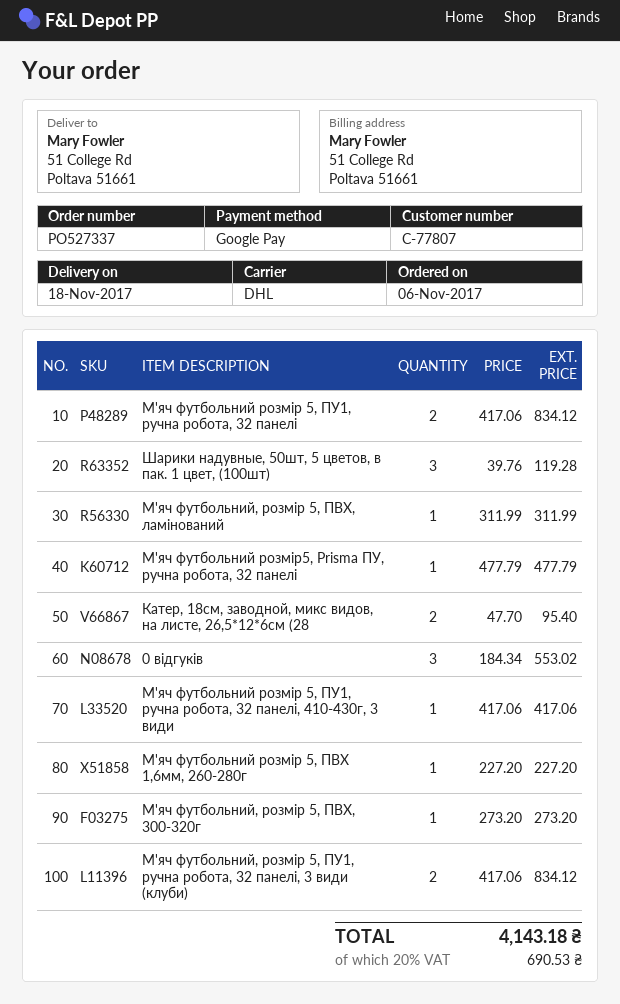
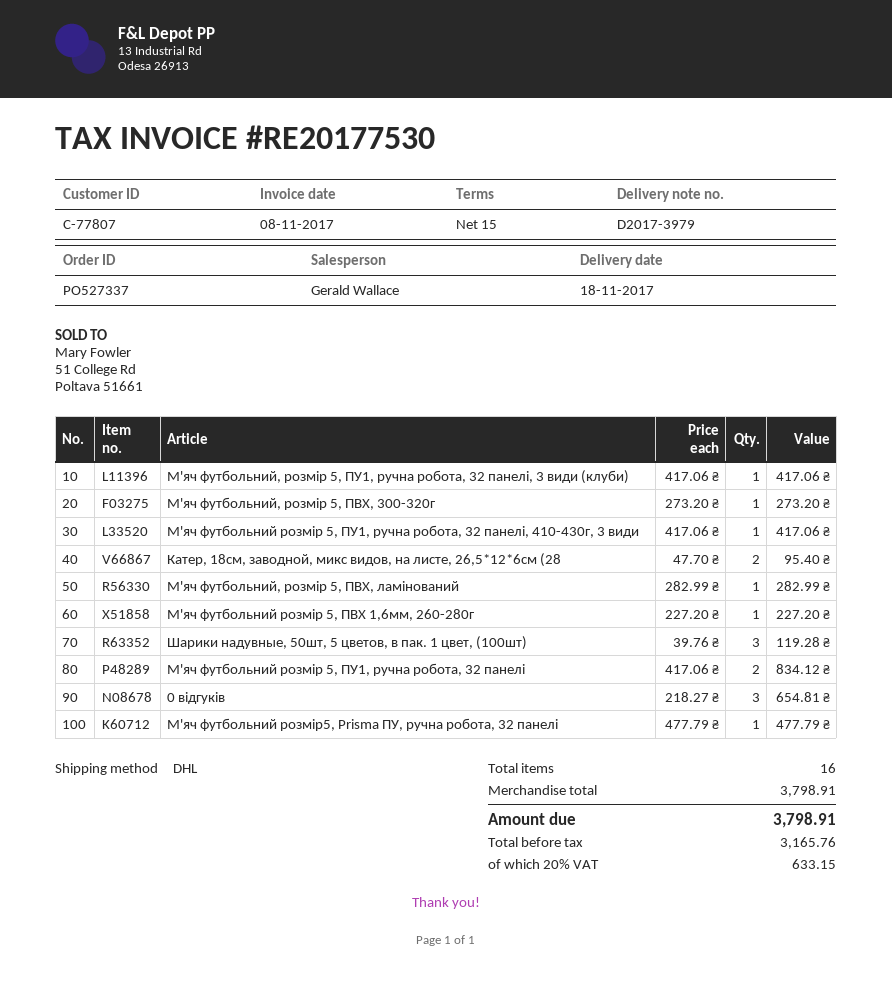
М'яч футбольний, розмір 5, ПВХ, ламінований: 1 x 311.99 = 311.99 -> 1 x 282.99 = 282.99
0 відгуків: 3 x 184.34 = 553.02 -> 3 x 218.27 = 654.81
М'яч футбольний, розмір 5, ПУ1, ручна робота, 32 панелі, 3 види (клуби): 2 x 417.06 = 834.12 -> 1 x 417.06 = 417.06
tax: 20% = 690.53 -> 20% = 633.15
total: 4143.18 -> 3798.91

